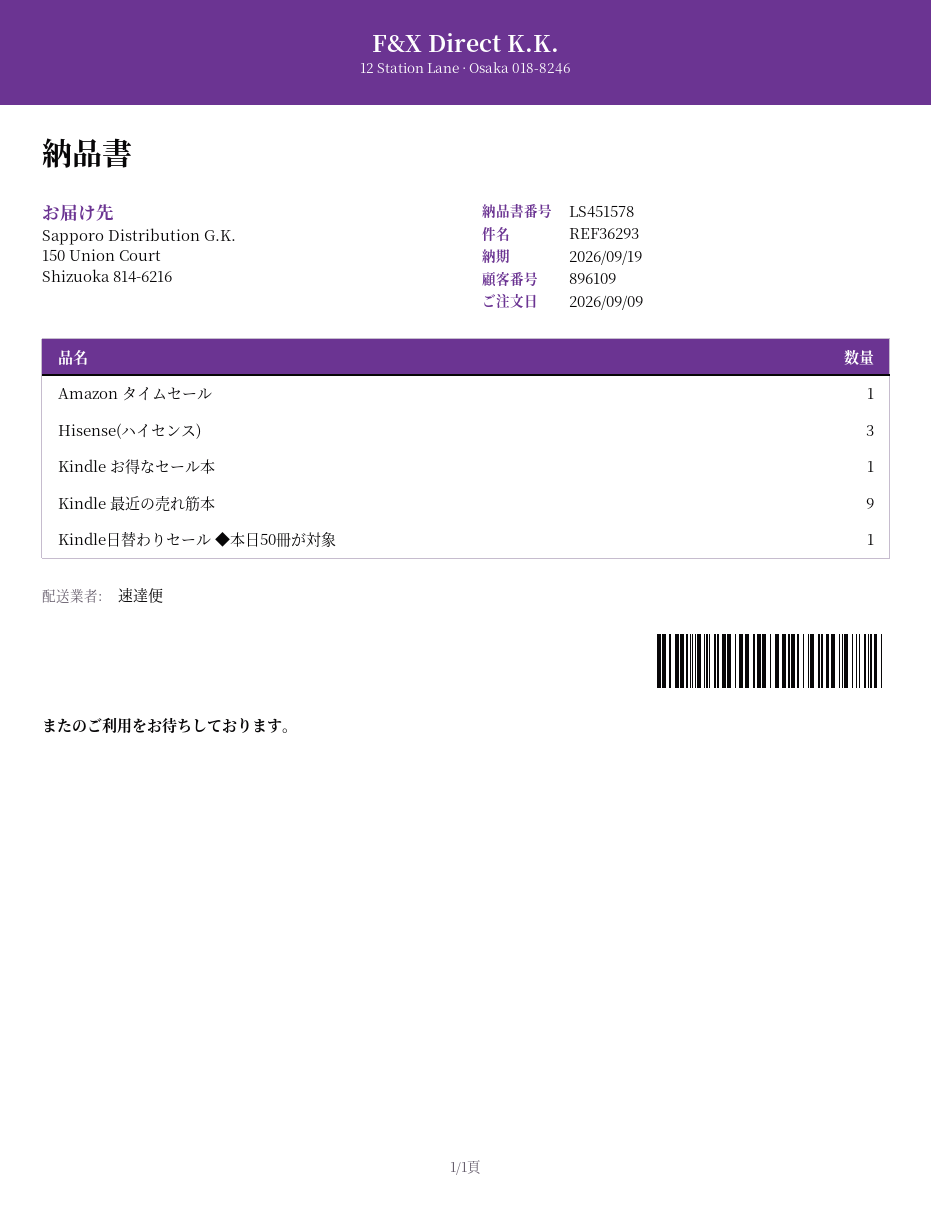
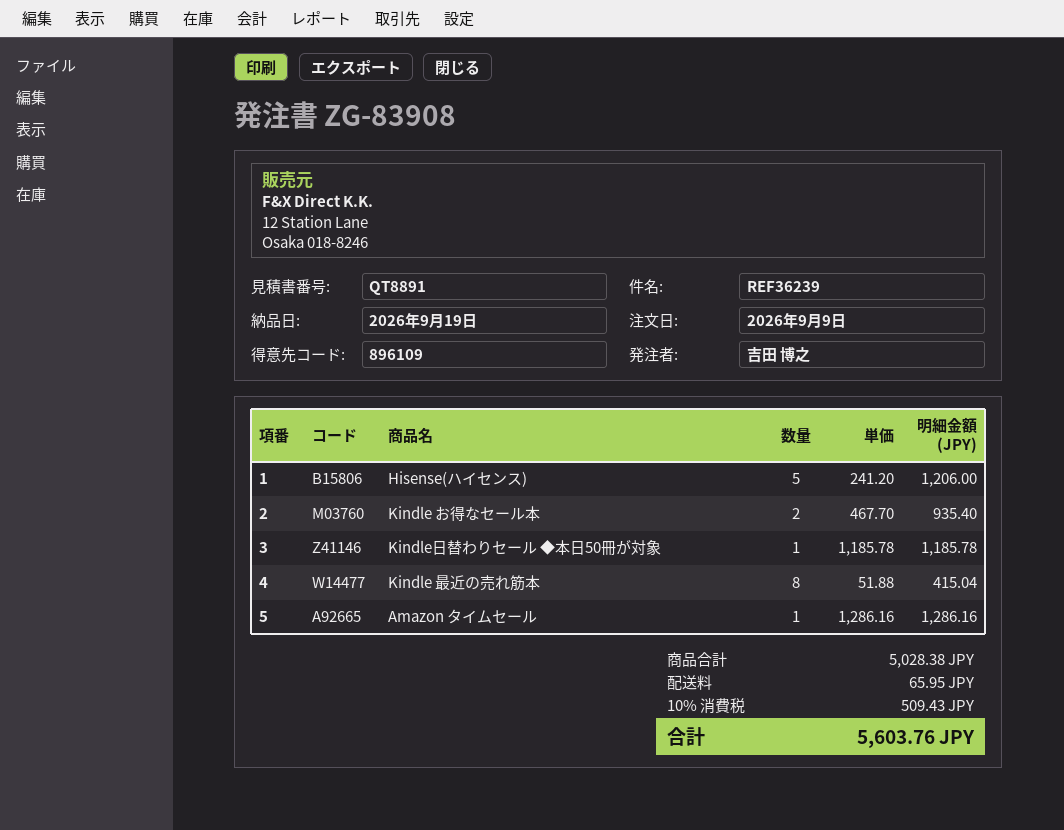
reference: REF36293 -> REF36239
Hisense(ハイセンス): 3 -> 5
Kindle お得なセール本: 1 -> 2
Kindle 最近の売れ筋本: 9 -> 8

